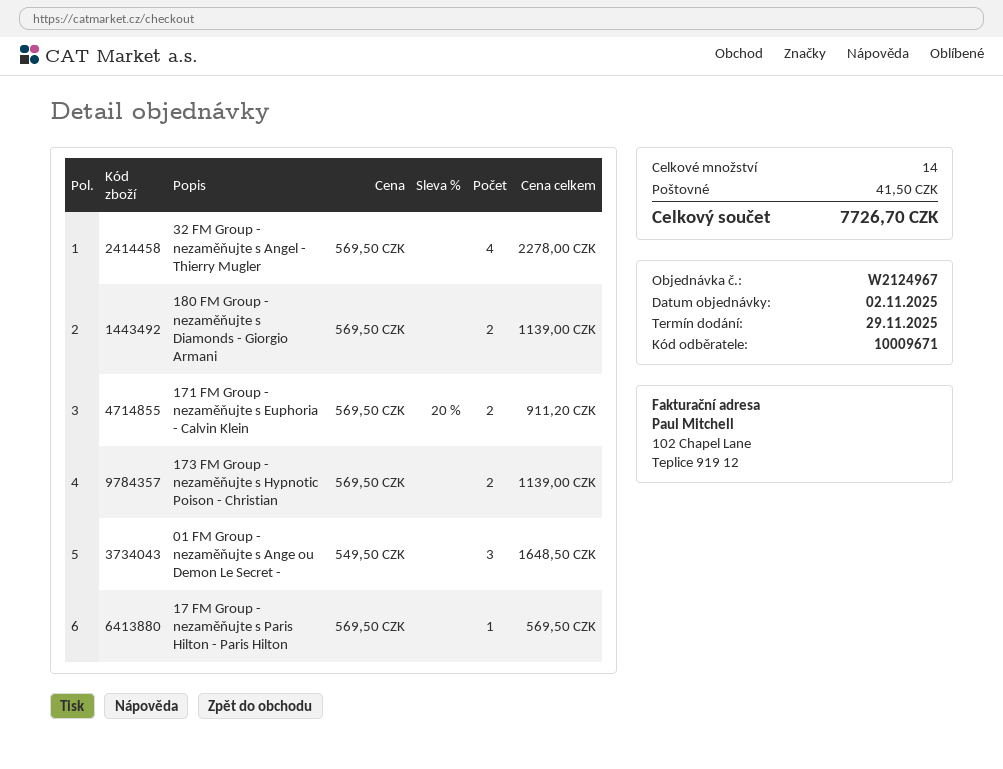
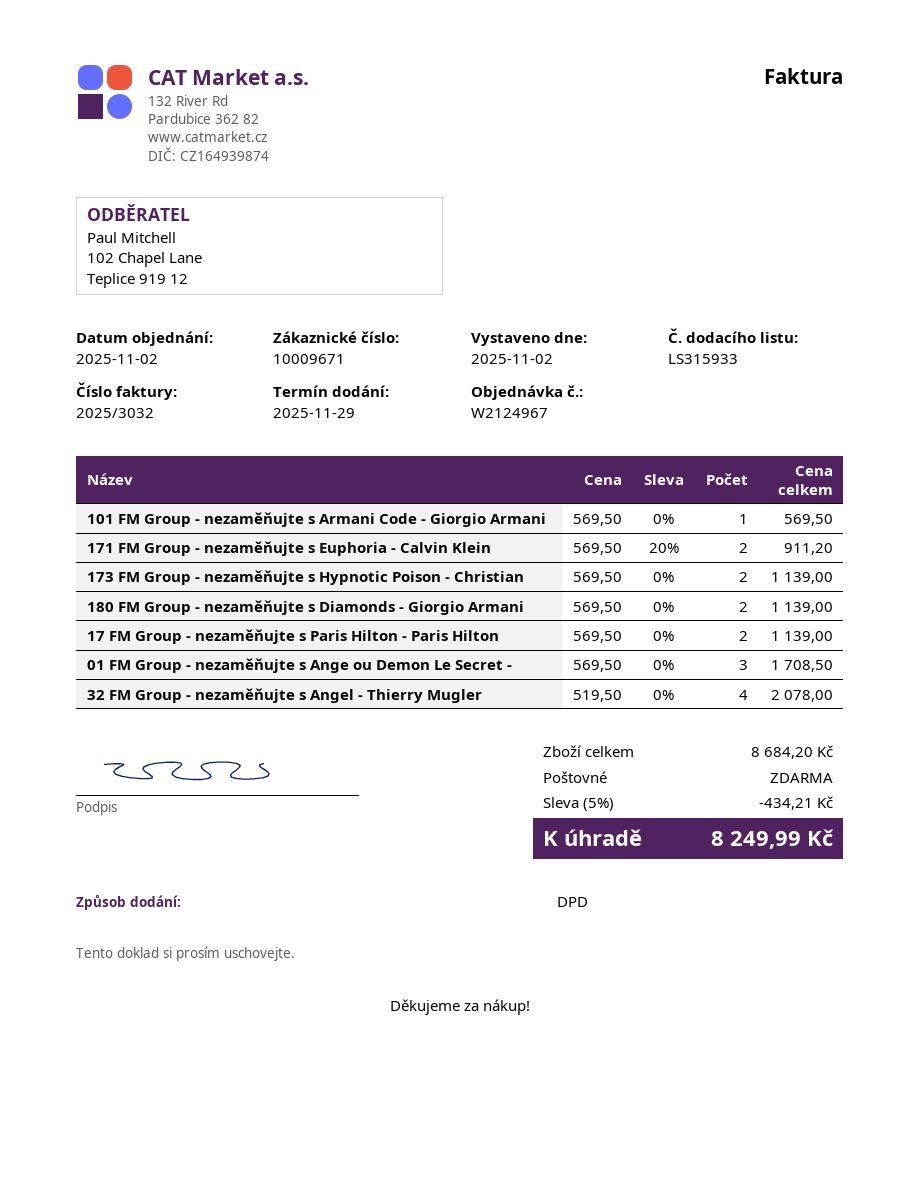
32 FM Group - nezaměňujte s Angel - Thierry Mugler: 4 x 569.50 = 2278.00 -> 4 x 519.50 = 2078.00
01 FM Group - nezaměňujte s Ange ou Demon Le Secret -: 3 x 549.50 = 1648.50 -> 3 x 569.50 = 1708.50
17 FM Group - nezaměňujte s Paris Hilton - Paris Hilton: 1 x 569.50 = 569.50 -> 2 x 569.50 = 1139.00
101 FM Group - nezaměňujte s Armani Code - Giorgio Armani: none -> 1 x 569.50 = 569.50
discount: none -> 5% = 434.21
shipping: 41.50 -> 0.00
total: 7726.70 -> 8249.99

